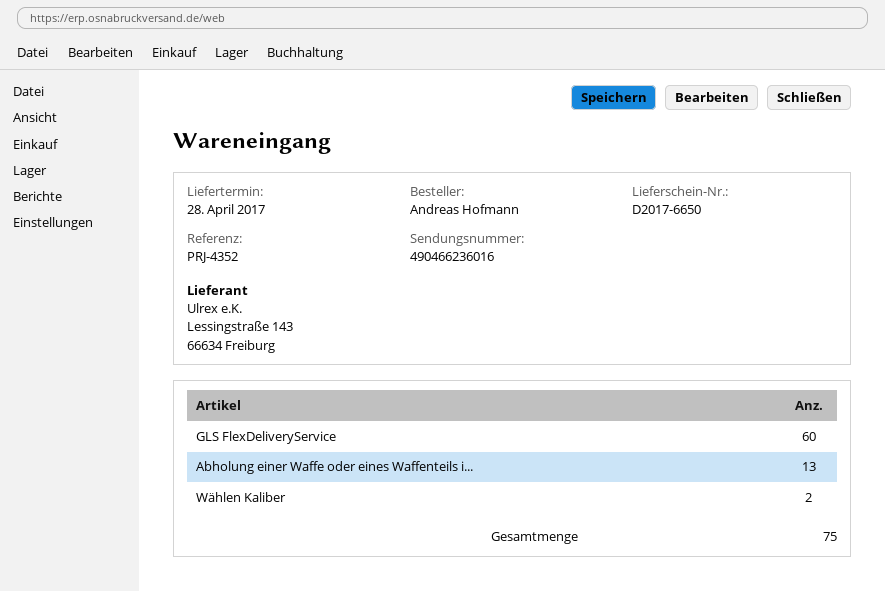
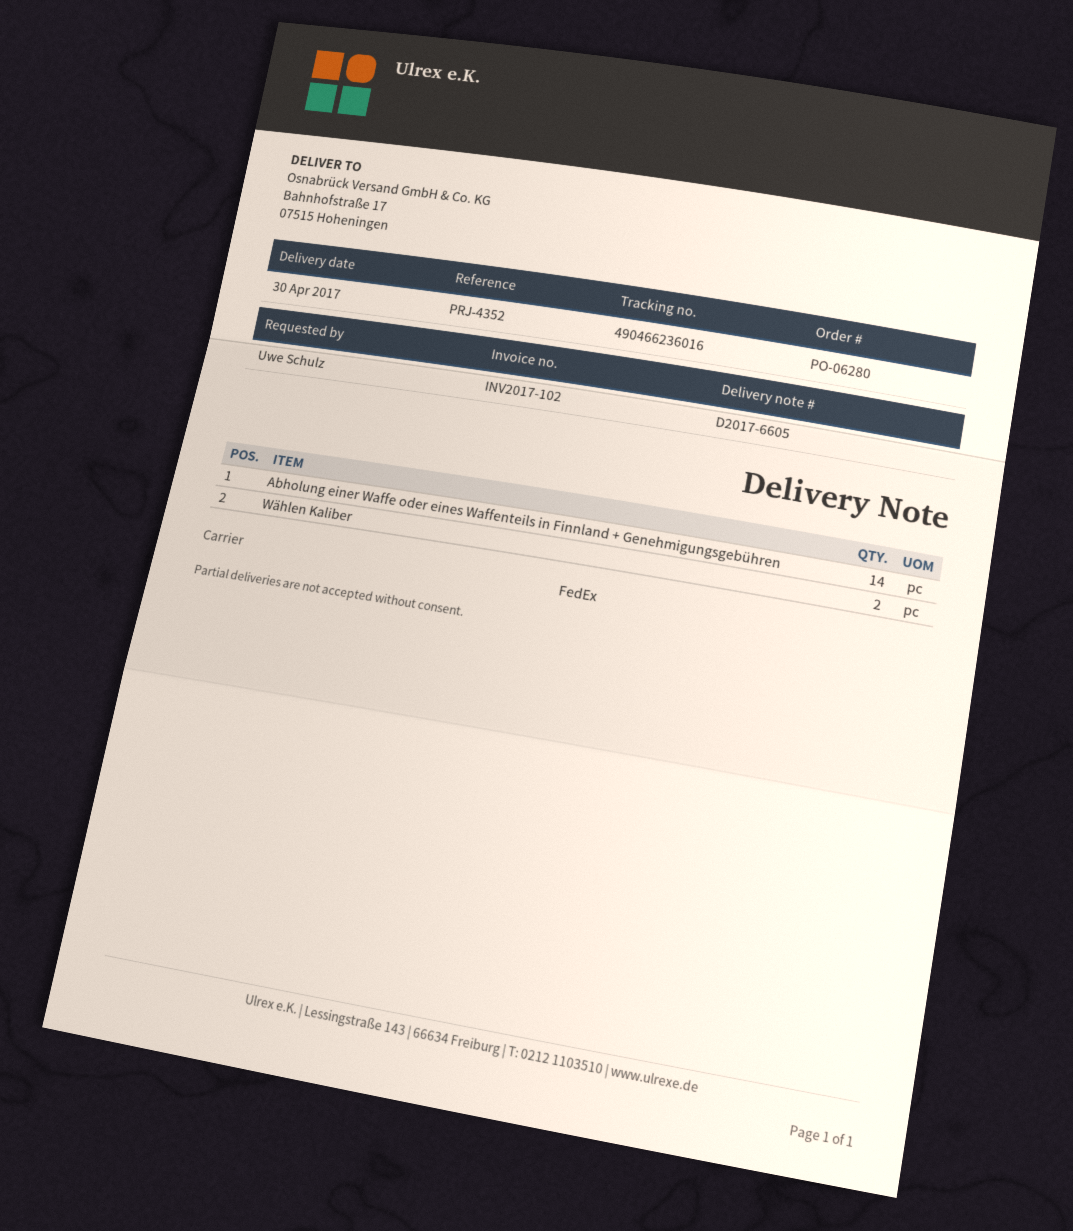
delivery note number: D2017-6650 -> D2017-6605
delivery date: 2017-04-28 -> 2017-04-30
ordered by: Andreas Hofmann -> Uwe Schulz
GLS FlexDeliveryService: 60 -> none
Abholung einer Waffe oder eines Waffenteils i...: 13 -> 14

